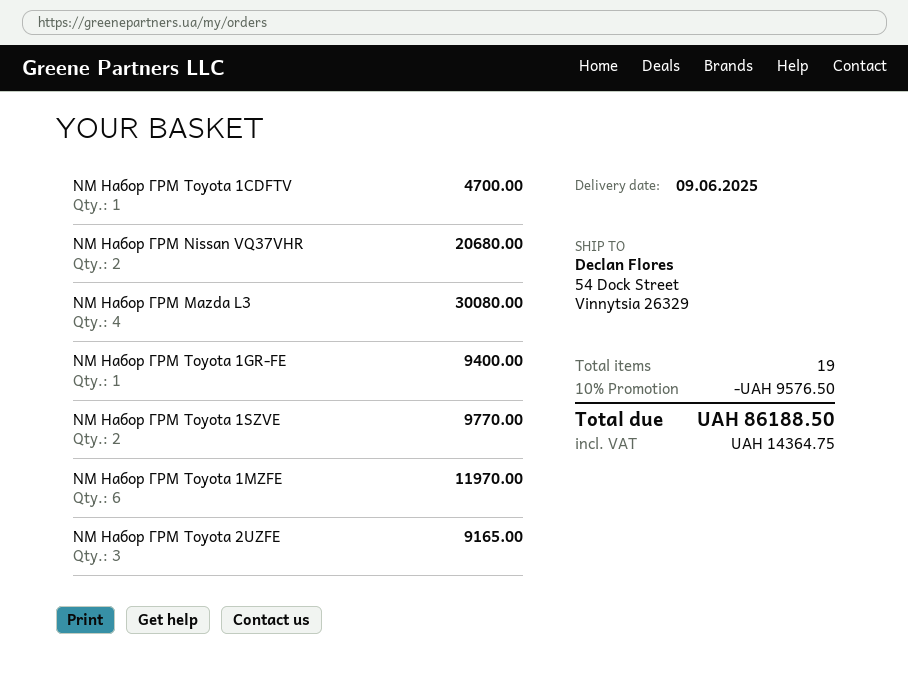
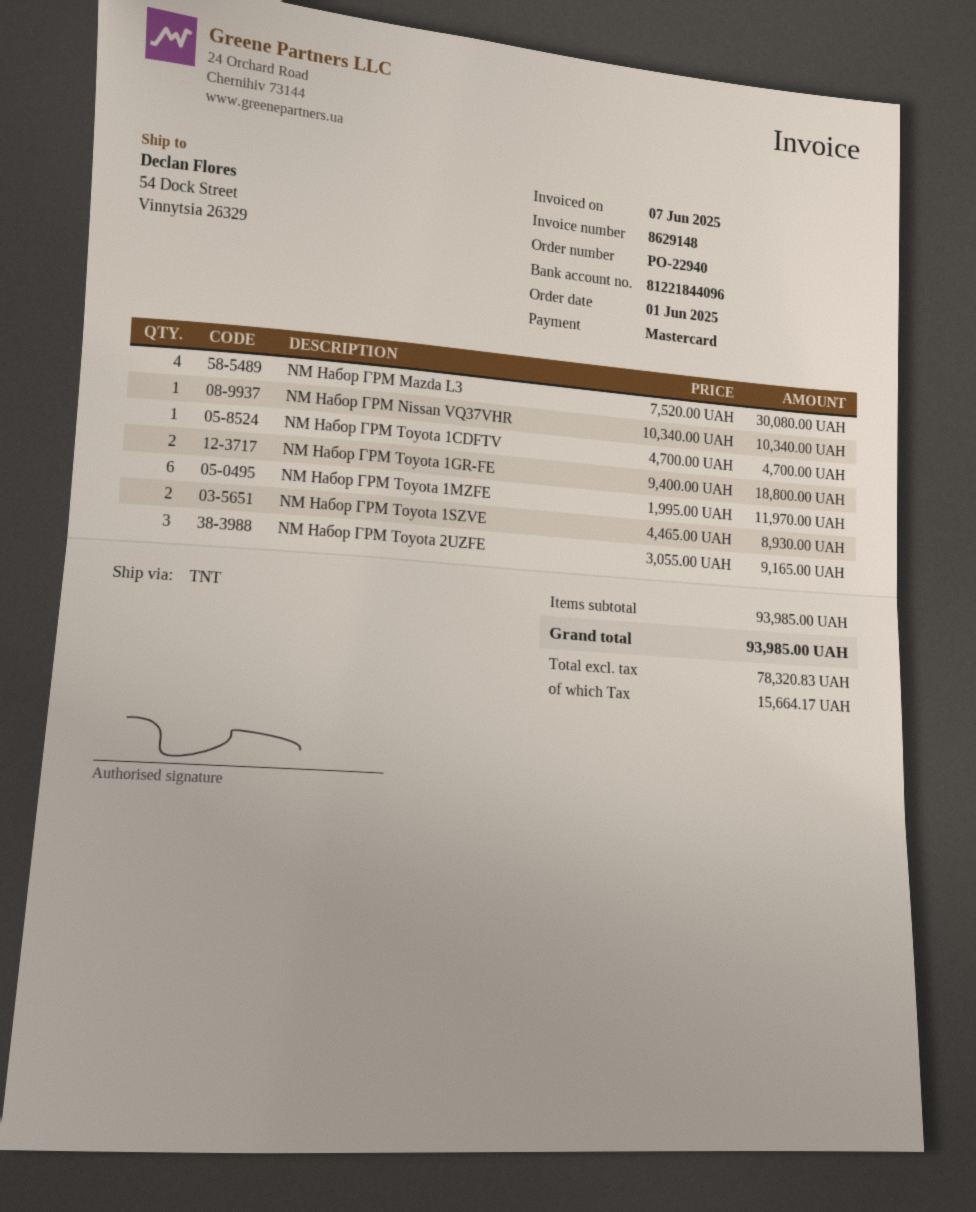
NM Набор ГРМ Nissan VQ37VHR: 2 for 20680.00 -> 1 for 10340.00
NM Набор ГРМ Toyota 1GR-FE: 1 for 9400.00 -> 2 for 18800.00
NM Набор ГРМ Toyota 1SZVE: 2 for 9770.00 -> 2 for 8930.00
discount: 10% = 9576.50 -> none
tax: 14364.75 -> 15664.17
total: 86188.50 -> 93985.00

